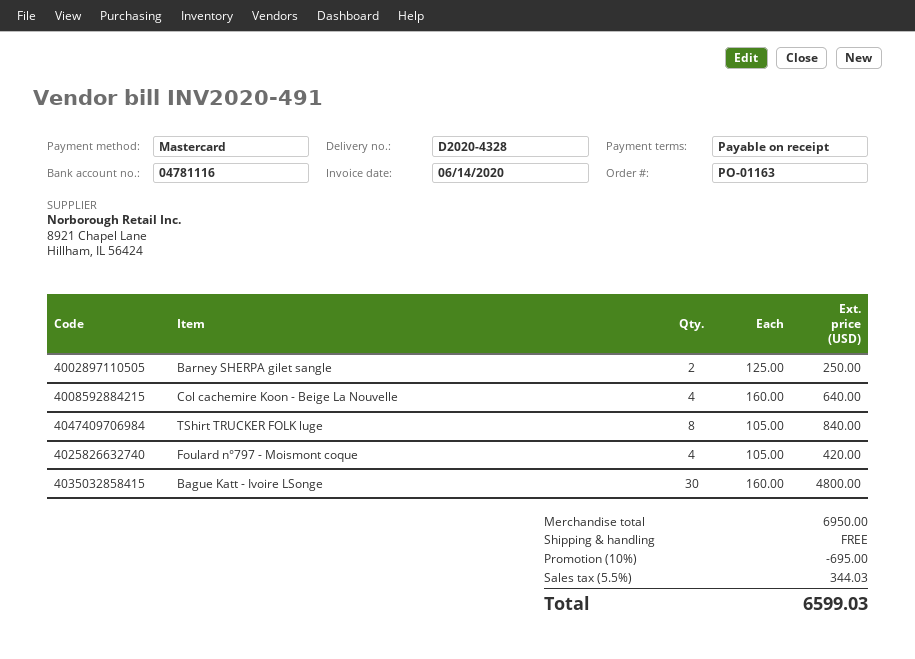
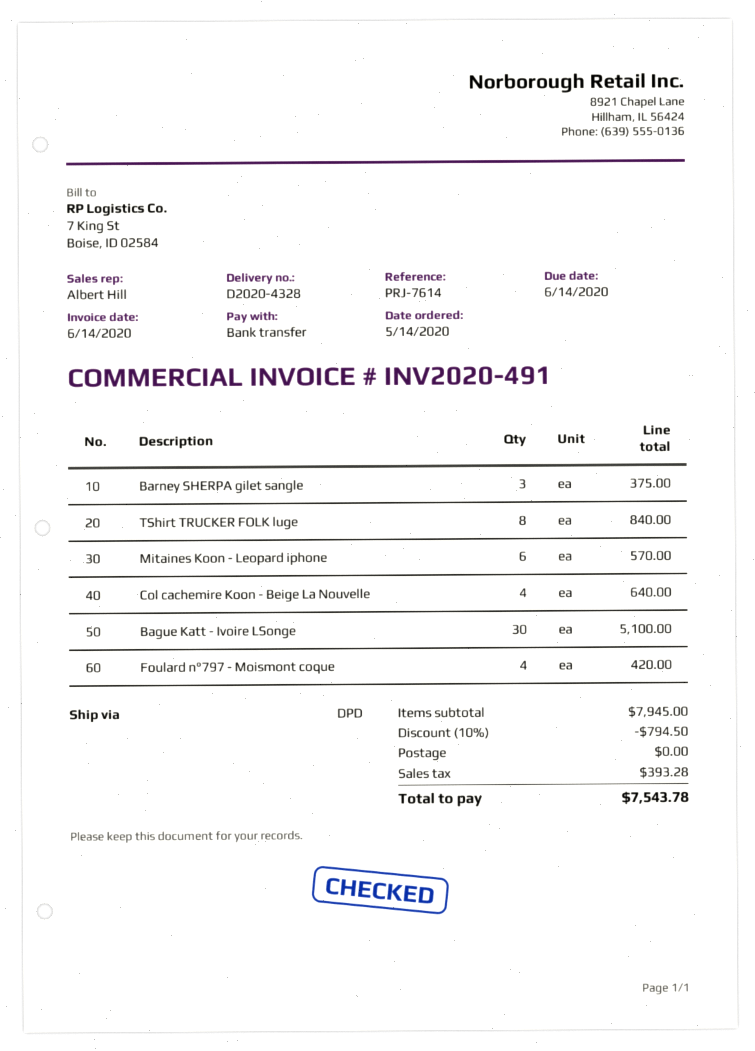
payment method: Mastercard -> bank transfer
Barney SHERPA gilet sangle: 2 for 250.00 -> 3 for 375.00
Bague Katt - Ivoire LSonge: 30 for 4800.00 -> 30 for 5100.00
Mitaines Koon - Leopard iphone: none -> 6 for 570.00
subtotal: 6950.00 -> 7945.00
discount: 10% = 695.00 -> 10% = 794.50
tax: 344.03 -> 393.28
total: 6599.03 -> 7543.78

